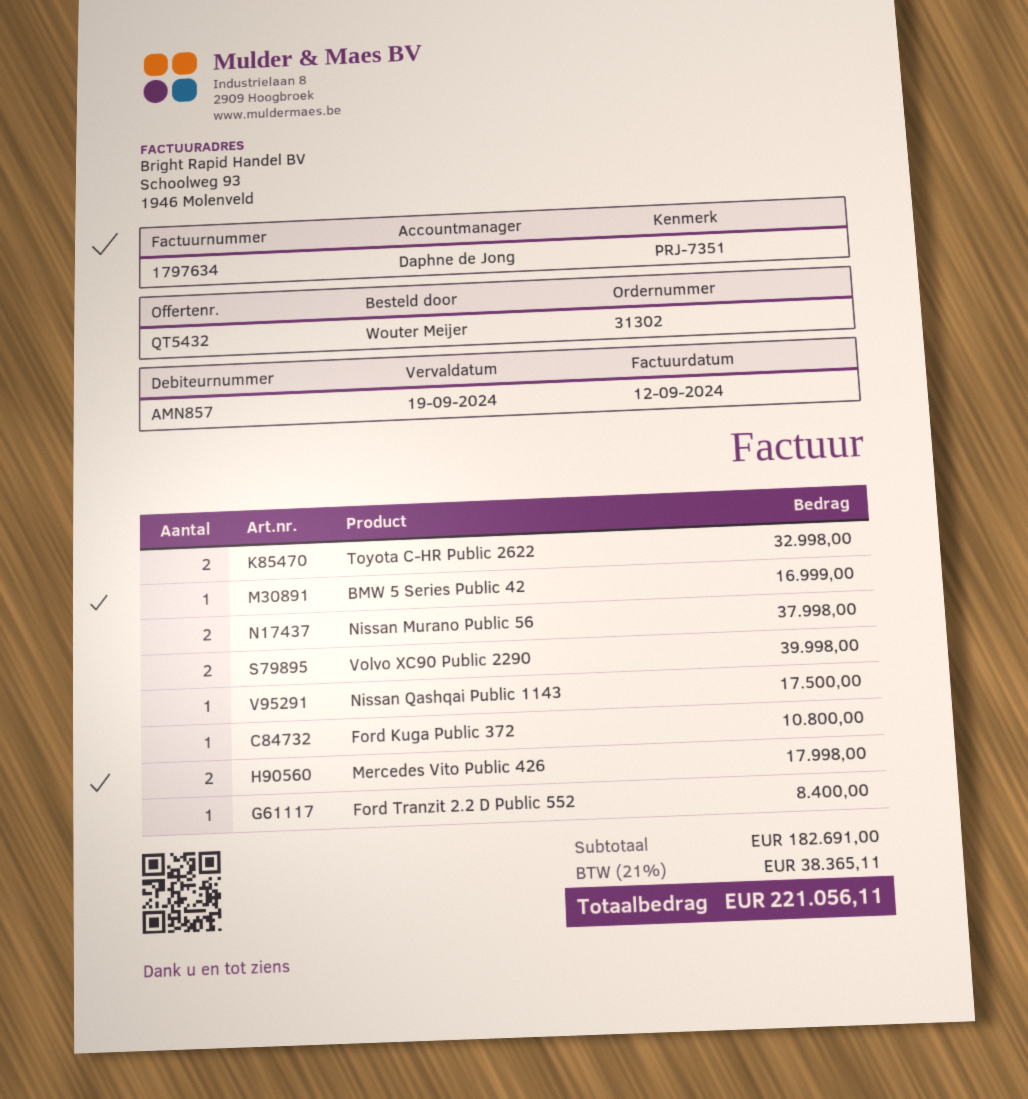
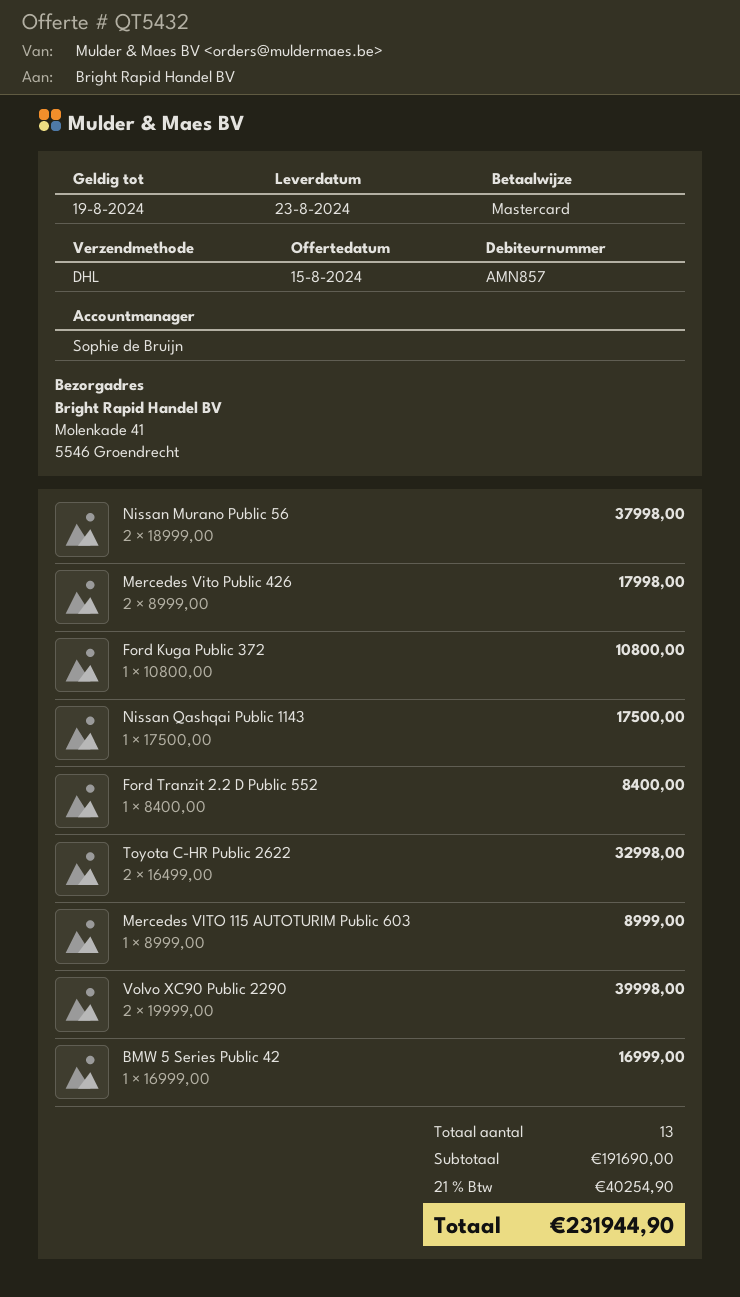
sales rep: Daphne de Jong -> Sophie de Bruijn
Mercedes VITO 115 AUTOTURIM Public 603: none -> 1 for 8999.00
subtotal: 182691.00 -> 191690.00
tax: 21% = 38365.11 -> 21% = 40254.90
total: 221056.11 -> 231944.90

